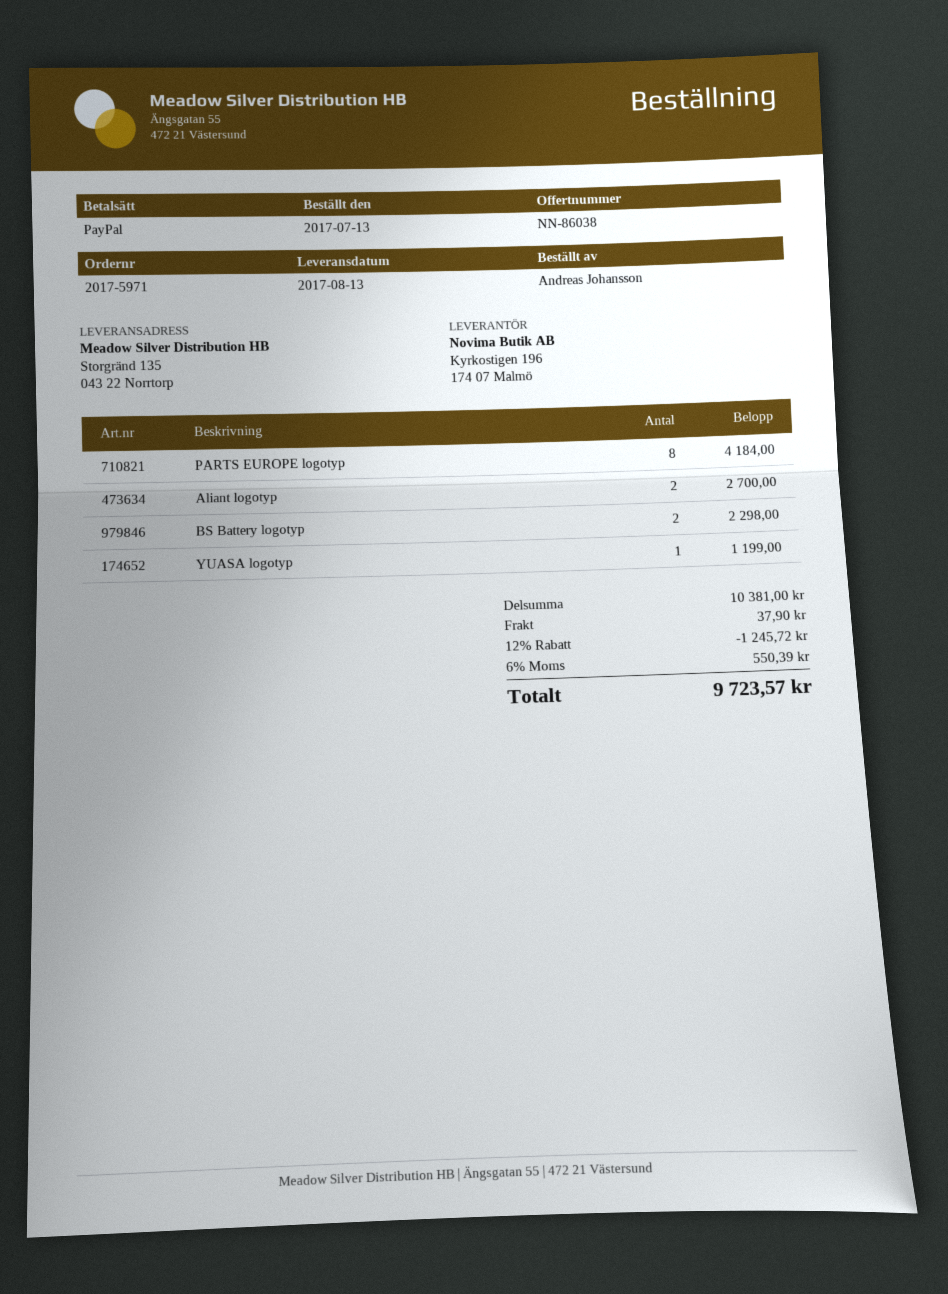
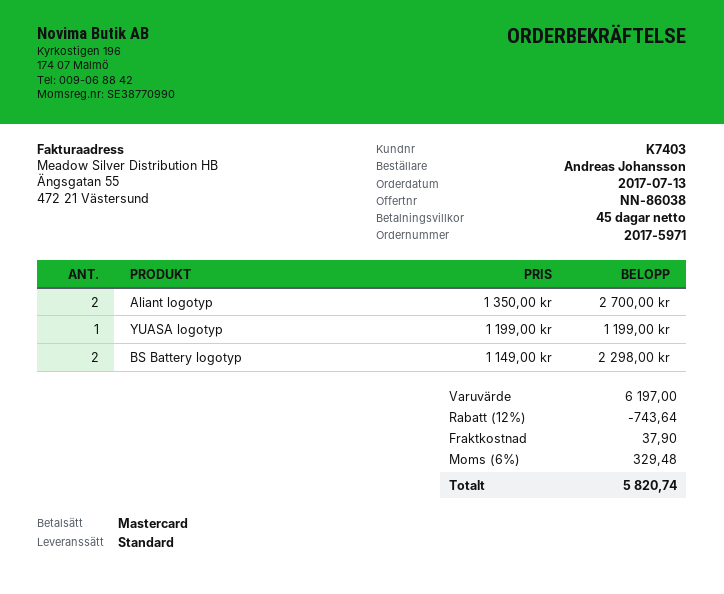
payment method: PayPal -> Mastercard
PARTS EUROPE logotyp: 8 for 4184.00 -> none
subtotal: 10381.00 -> 6197.00
discount: 12% = 1245.72 -> 12% = 743.64
tax: 6% = 550.39 -> 6% = 329.48
total: 9723.57 -> 5820.74

